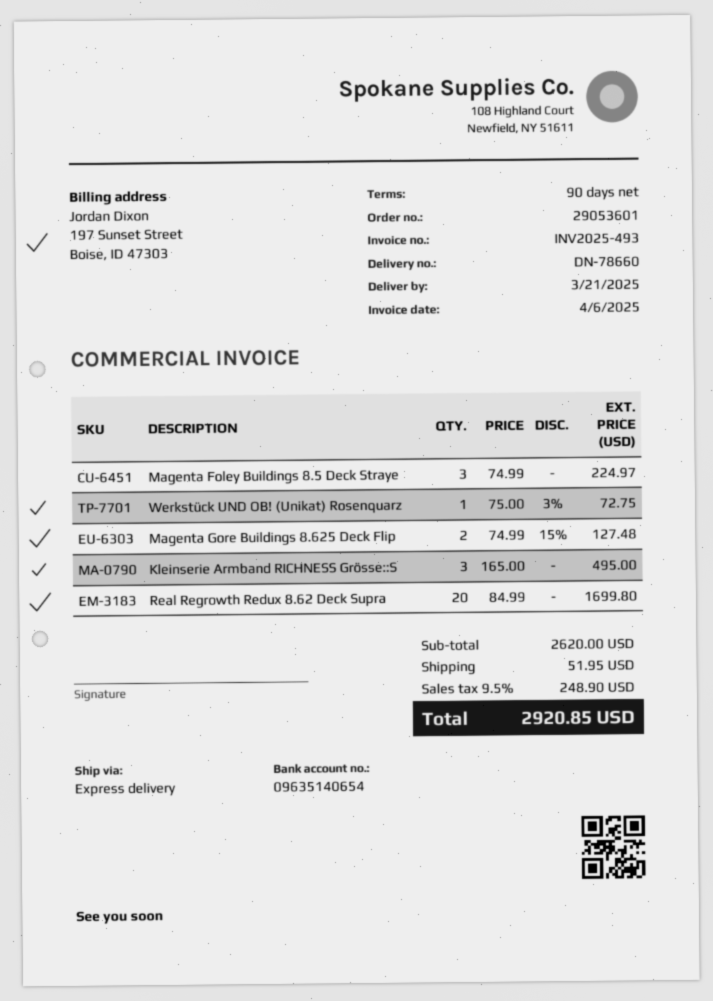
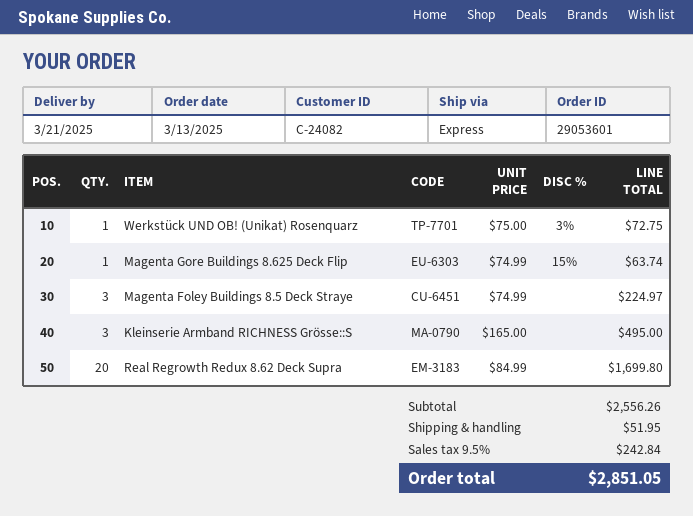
Magenta Gore Buildings 8.625 Deck Flip: 2 x 74.99 - 15% = 127.48 -> 1 x 74.99 - 15% = 63.74
subtotal: 2620.00 -> 2556.26
tax: 9.5% = 248.90 -> 9.5% = 242.84
total: 2920.85 -> 2851.05

